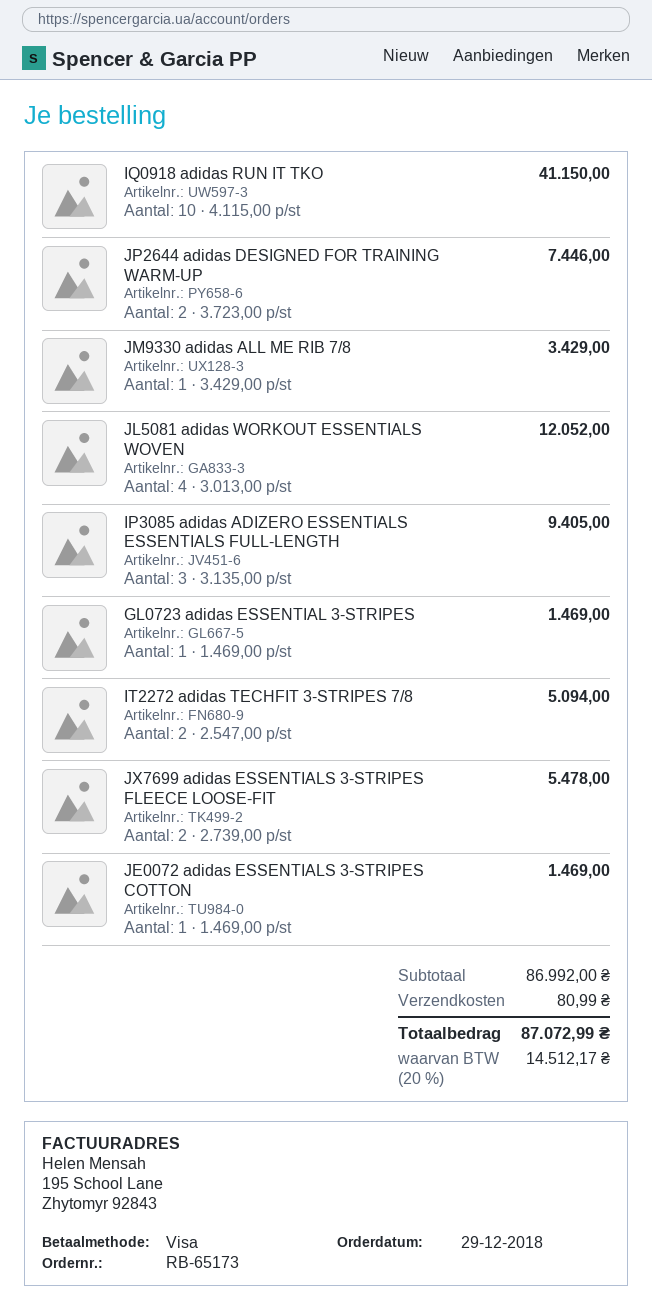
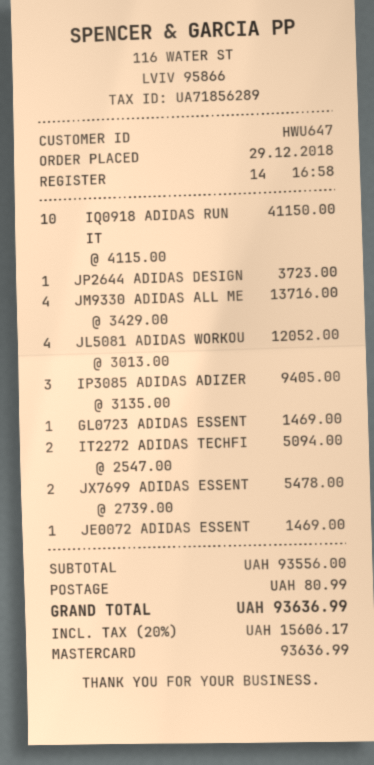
payment method: Visa -> Mastercard
JP2644 adidas DESIGNED FOR TRAINING WARM-UP: 2 x 3723.00 = 7446.00 -> 1 x 3723.00 = 3723.00
JM9330 adidas ALL ME RIB 7/8: 1 x 3429.00 = 3429.00 -> 4 x 3429.00 = 13716.00
subtotal: 86992.00 -> 93556.00
tax: 20% = 14512.17 -> 20% = 15606.17
total: 87072.99 -> 93636.99

